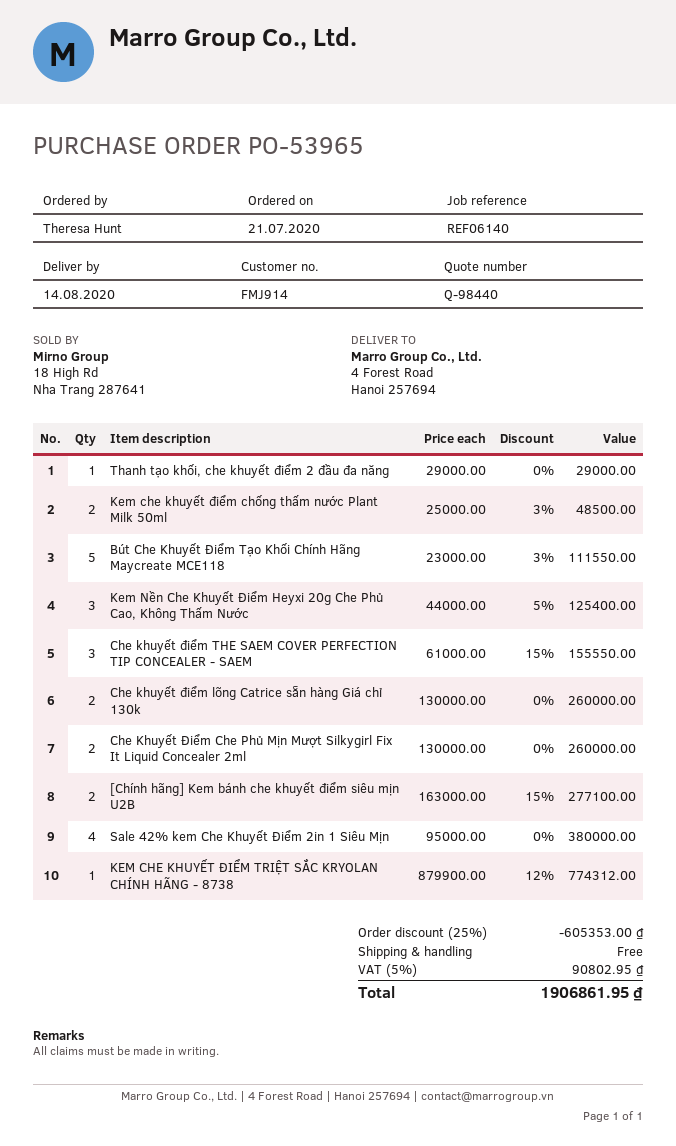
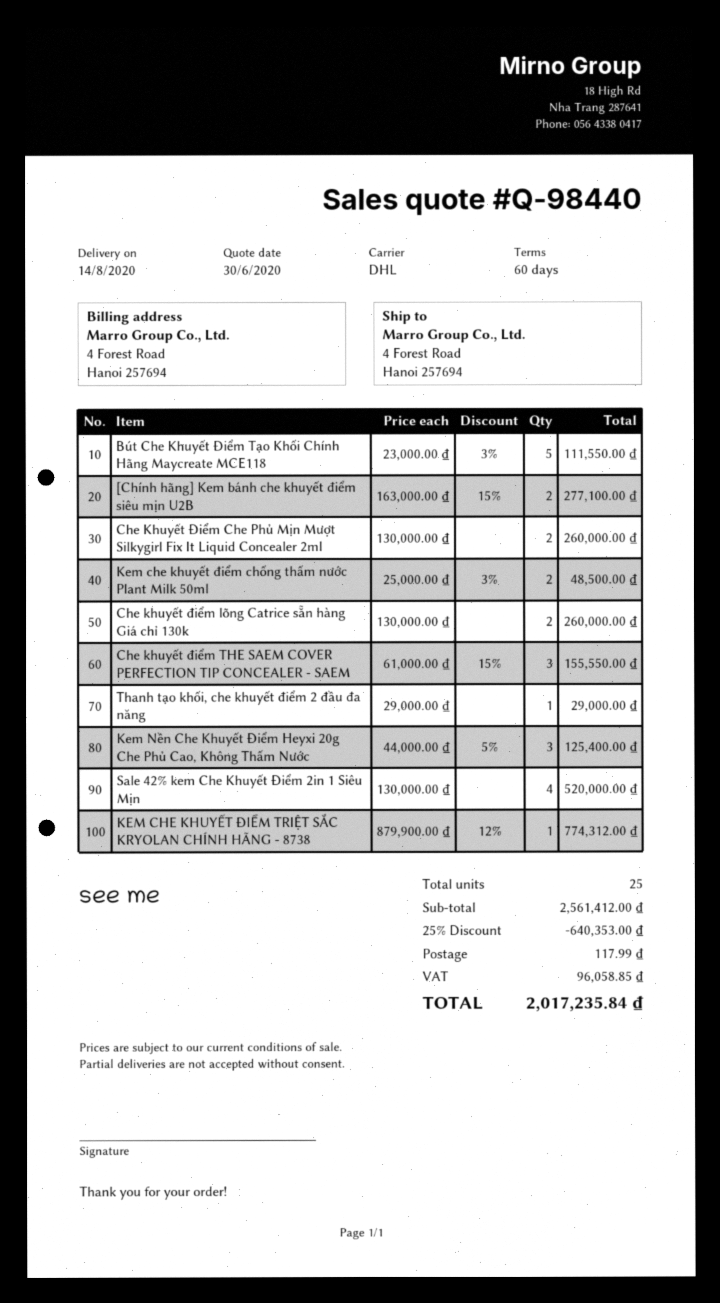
Sale 42% kem Che Khuyết Điểm 2in 1 Siêu Mịn: 4 x 95000.00 = 380000.00 -> 4 x 130000.00 = 520000.00
discount: 25% = 605353.00 -> 25% = 640353.00
shipping: 0.00 -> 117.99
tax: 90802.95 -> 96058.85
total: 1906861.95 -> 2017235.84

